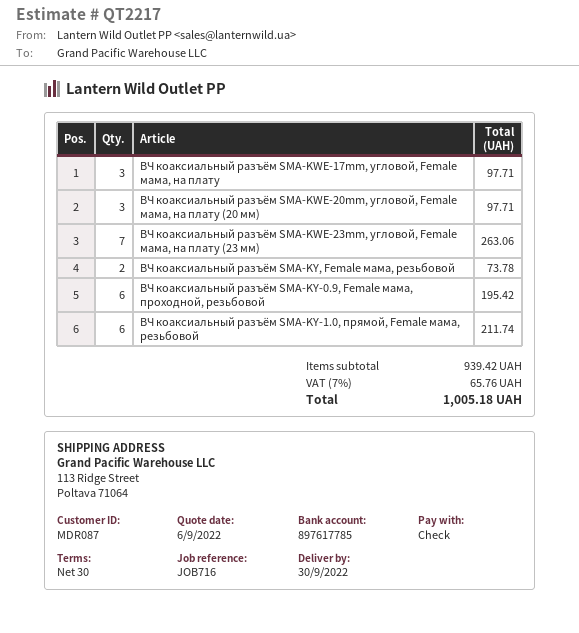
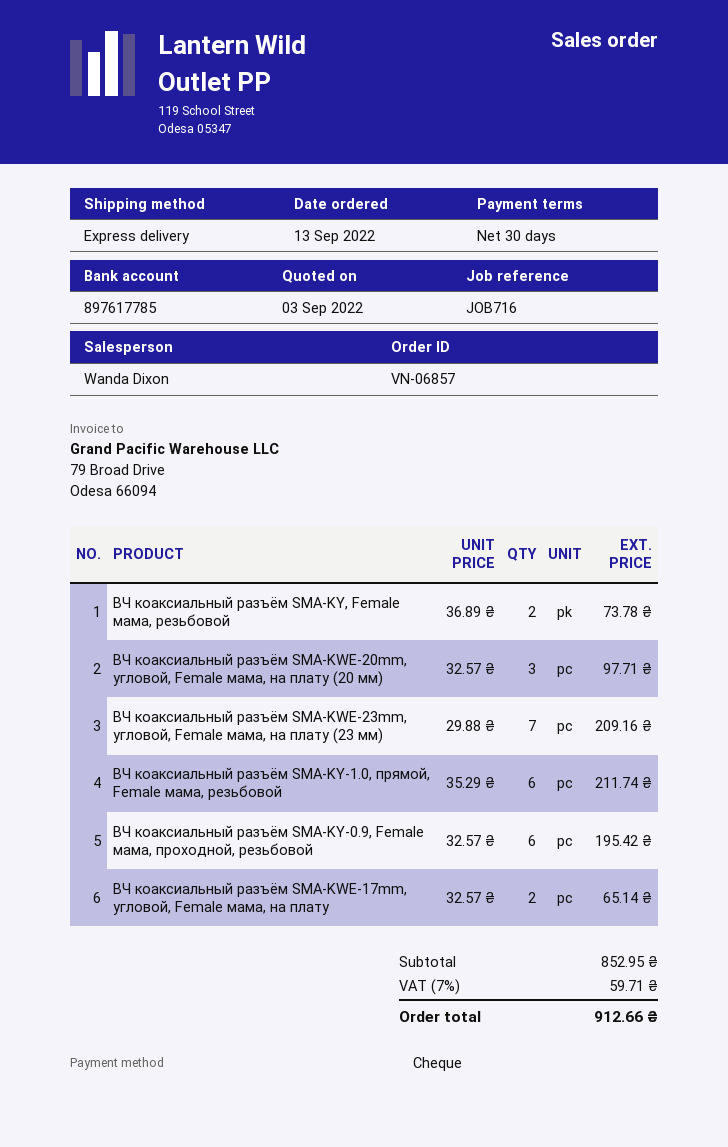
quote date: 2022-09-06 -> 2022-09-03
ВЧ коаксиальный разъём SMA-KWE-17mm, угловой, Female мама, на плату: 3 for 97.71 -> 2 for 65.14
ВЧ коаксиальный разъём SMA-KWE-23mm, угловой, Female мама, на плату (23 мм): 7 for 263.06 -> 7 for 209.16
subtotal: 939.42 -> 852.95
tax: 7% = 65.76 -> 7% = 59.71
total: 1005.18 -> 912.66

